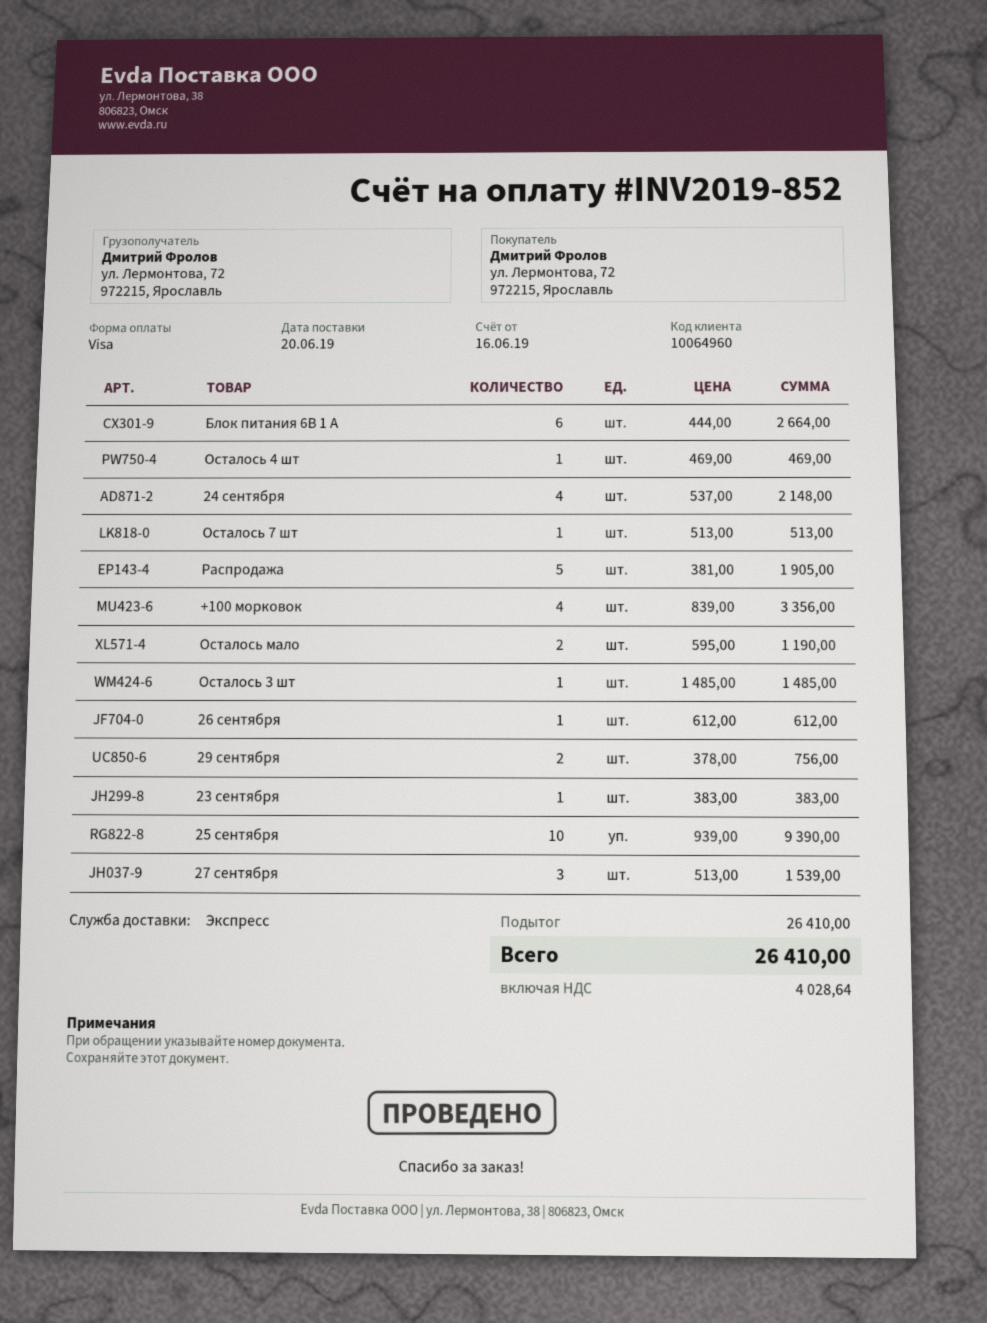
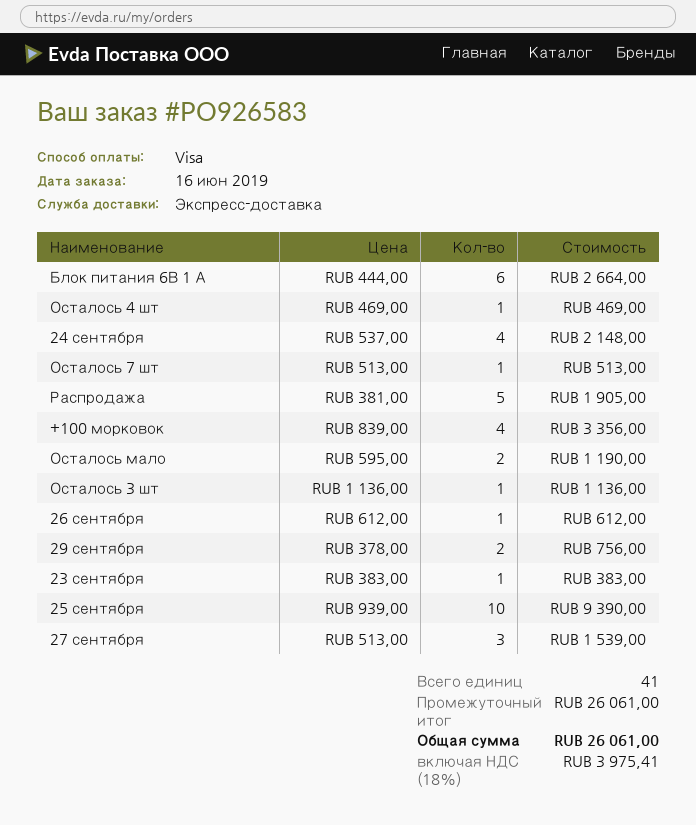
Осталось 3 шт: 1 x 1485.00 = 1485.00 -> 1 x 1136.00 = 1136.00
subtotal: 26410.00 -> 26061.00
tax: 4028.64 -> 3975.41
total: 26410.00 -> 26061.00

